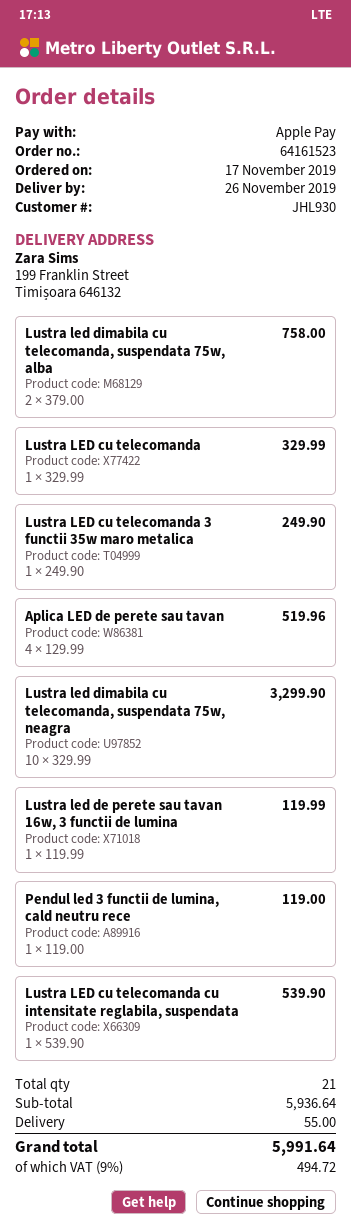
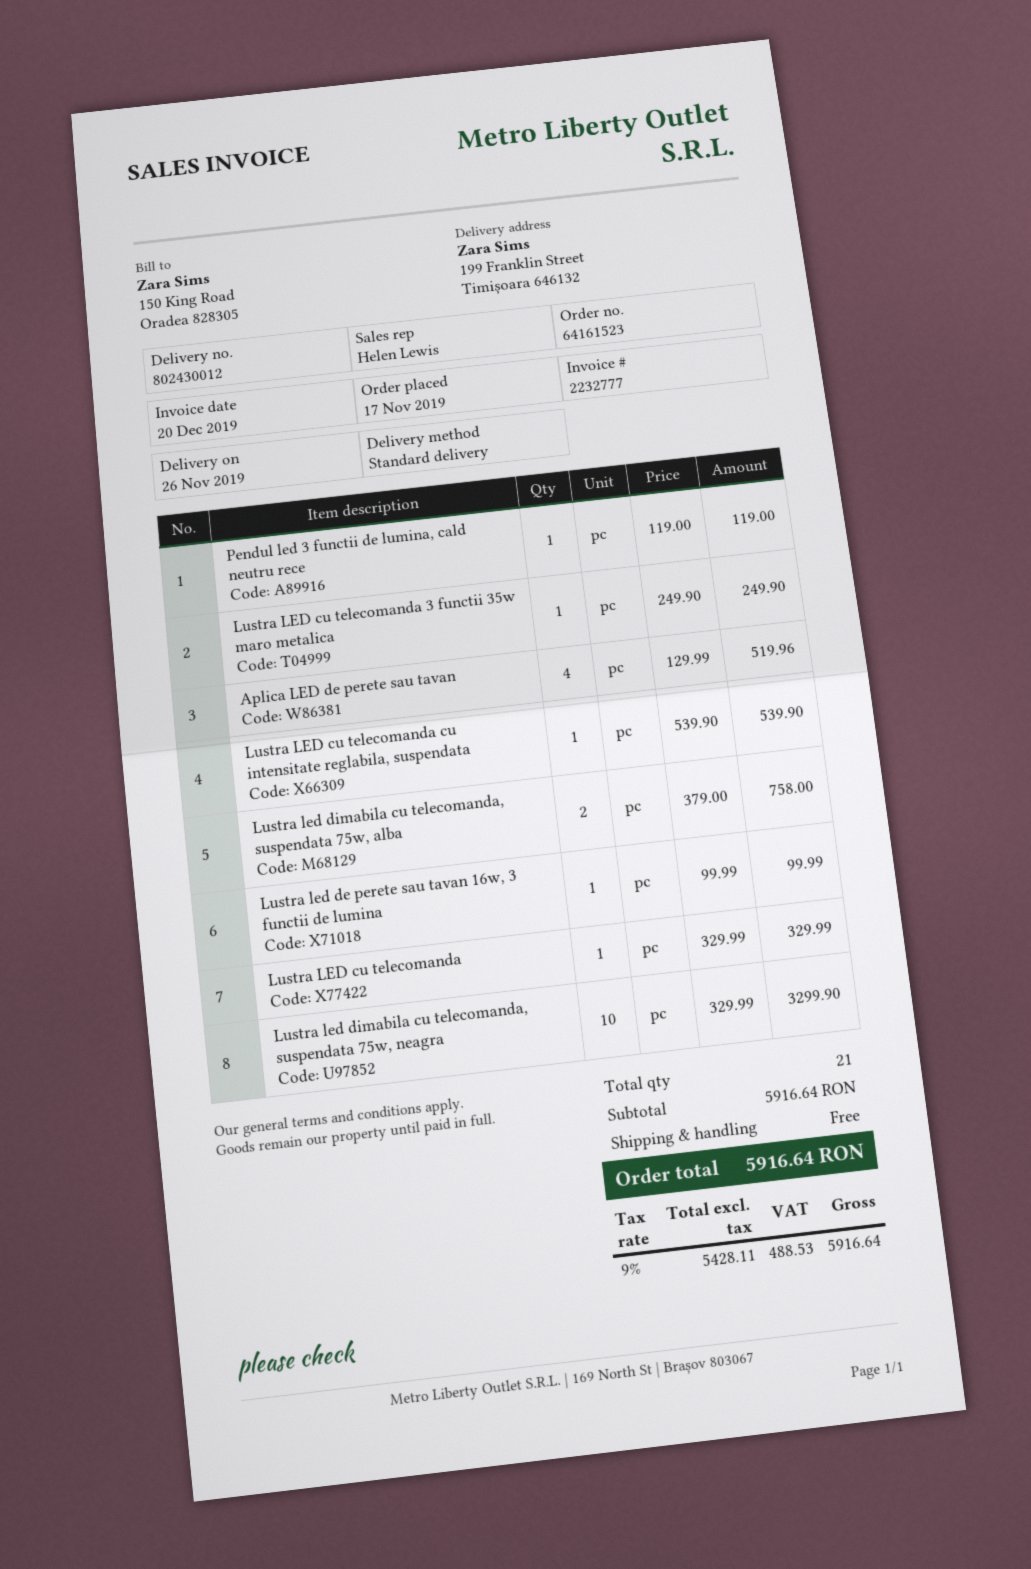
Lustra led de perete sau tavan 16w, 3 functii de lumina: 1 x 119.99 = 119.99 -> 1 x 99.99 = 99.99
subtotal: 5936.64 -> 5916.64
shipping: 55.00 -> 0.00
tax: 9% = 494.72 -> 9% = 488.53
total: 5991.64 -> 5916.64

